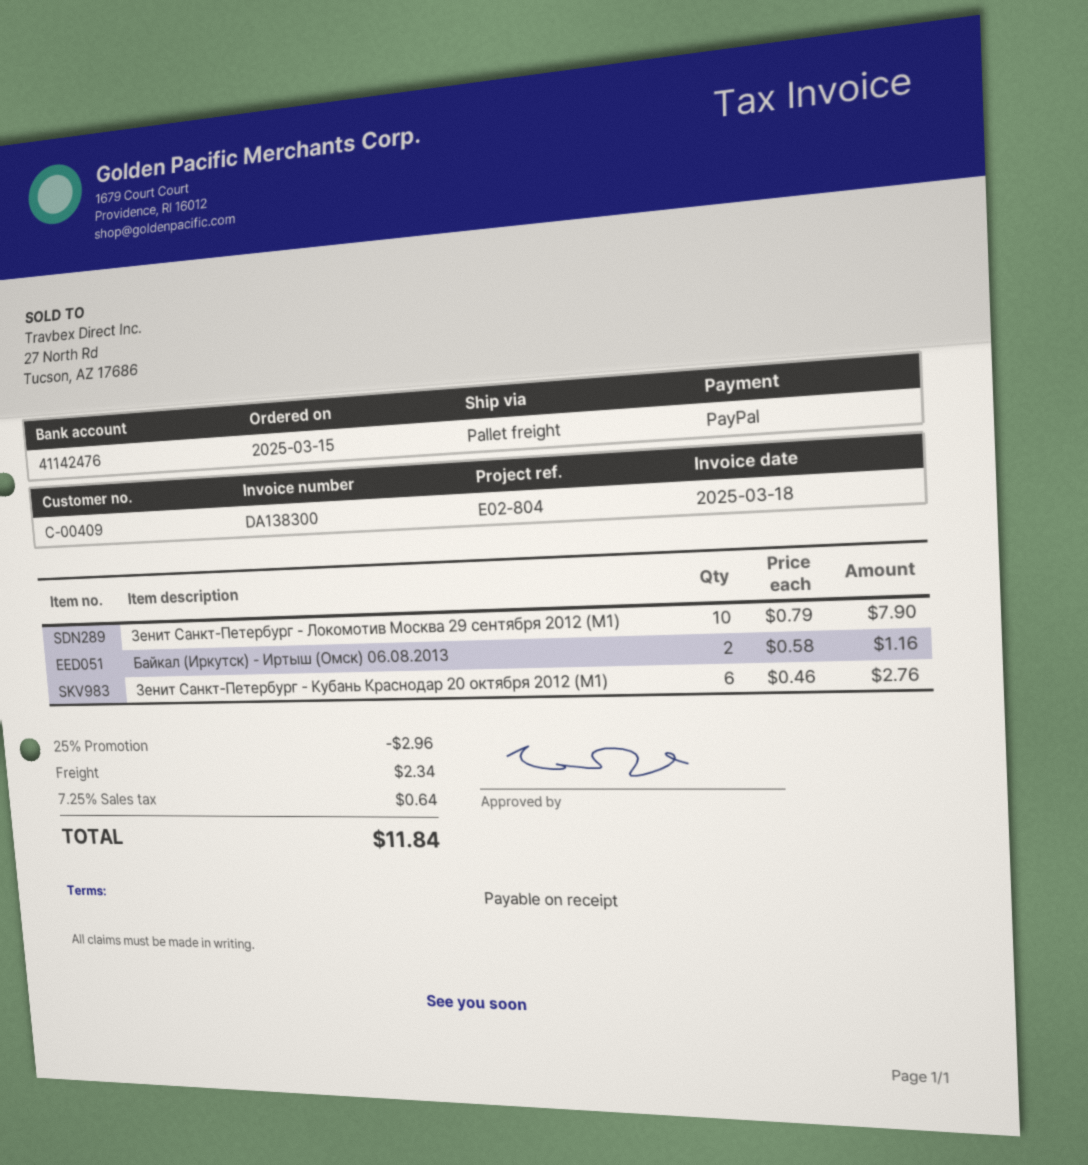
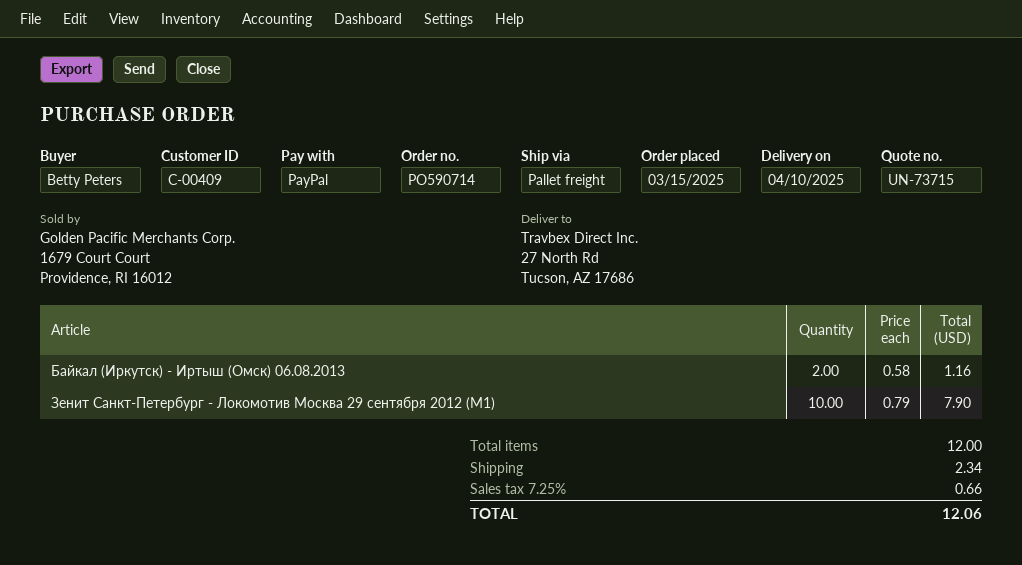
Зенит Санкт-Петербург - Кубань Краснодар 20 октября 2012 (М1): 6 x 0.46 = 2.76 -> none
discount: 25% = 2.96 -> none
tax: 7.25% = 0.64 -> 7.25% = 0.66
total: 11.84 -> 12.06

